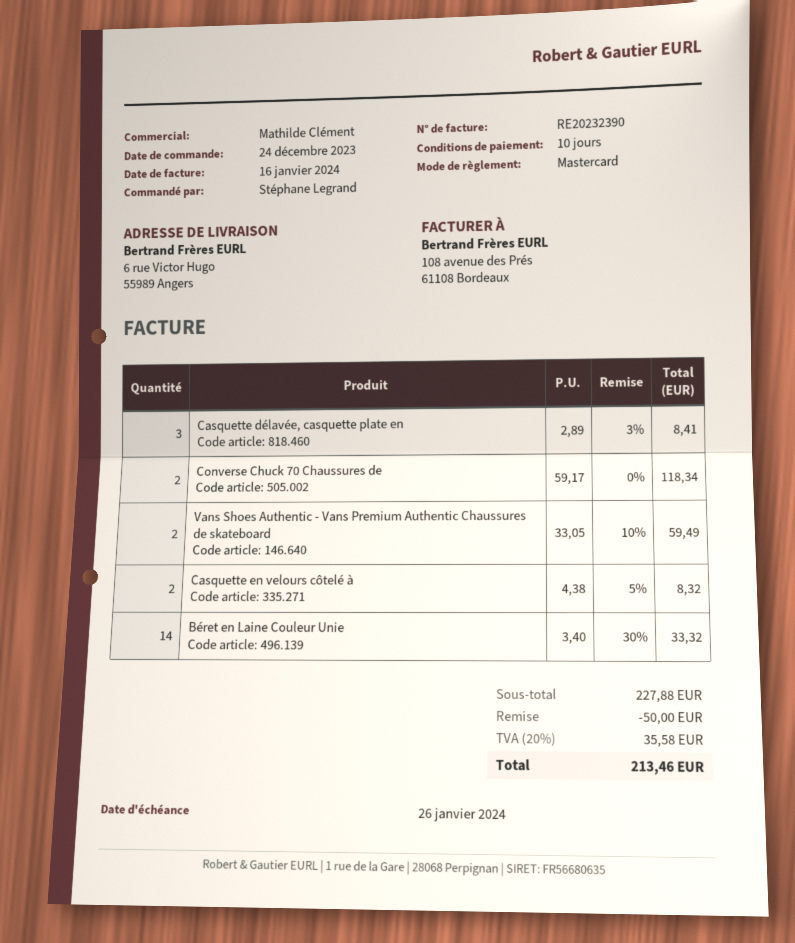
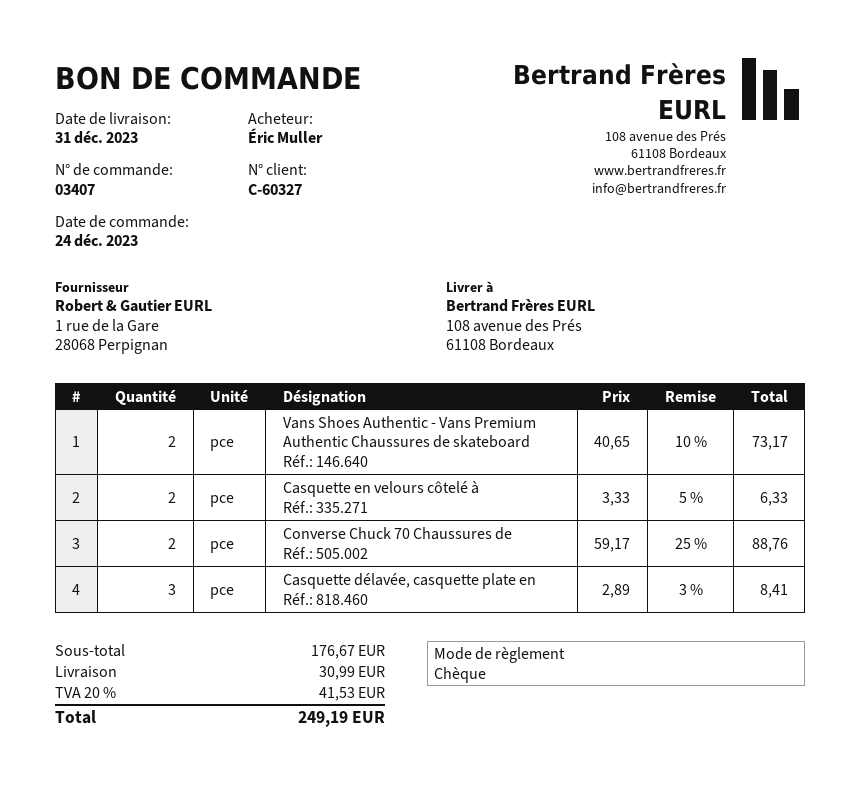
ordered by: Stéphane Legrand -> Éric Muller
payment method: Mastercard -> cheque
ship to: 6 rue Victor Hugo, 55989 Angers -> 108 avenue des Prés, 61108 Bordeaux
Converse Chuck 70 Chaussures de: 2 x 59.17 = 118.34 -> 2 x 59.17 - 25% = 88.76
Vans Shoes Authentic - Vans Premium Authentic Chaussures de skateboard: 2 x 33.05 - 10% = 59.49 -> 2 x 40.65 - 10% = 73.17
Casquette en velours côtelé à: 2 x 4.38 - 5% = 8.32 -> 2 x 3.33 - 5% = 6.33
Béret en Laine Couleur Unie: 14 x 3.40 - 30% = 33.32 -> none
subtotal: 227.88 -> 176.67
discount: 50.00 -> none
shipping: none -> 30.99
tax: 20% = 35.58 -> 20% = 41.53
total: 213.46 -> 249.19

